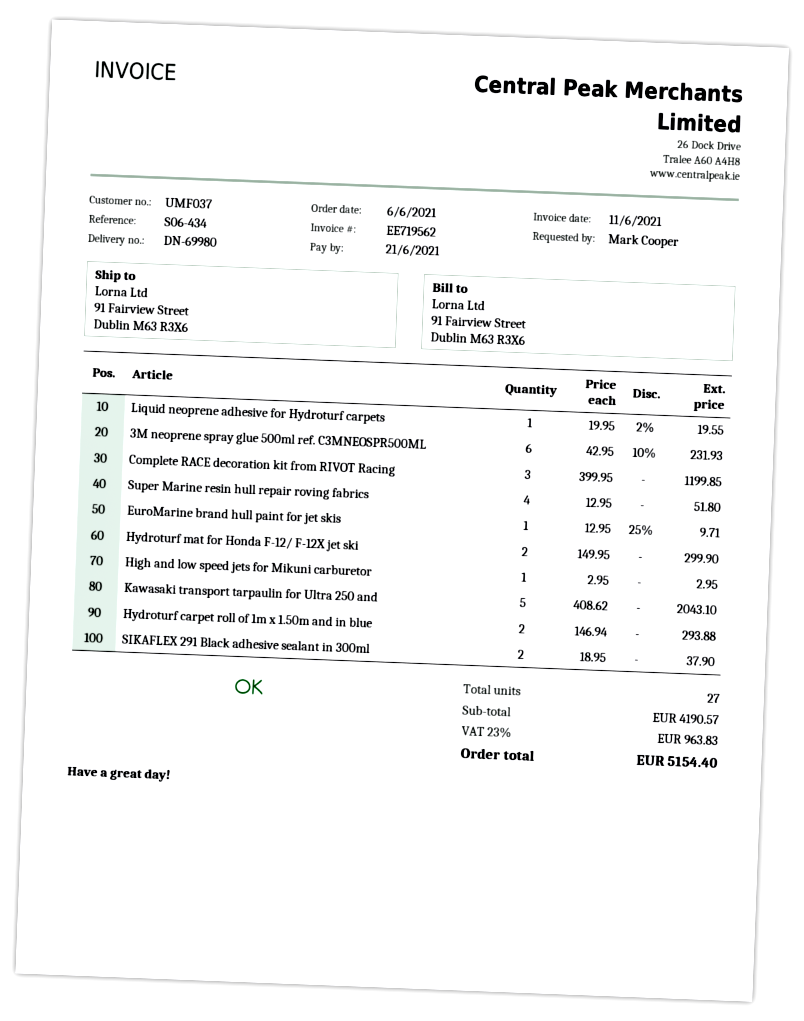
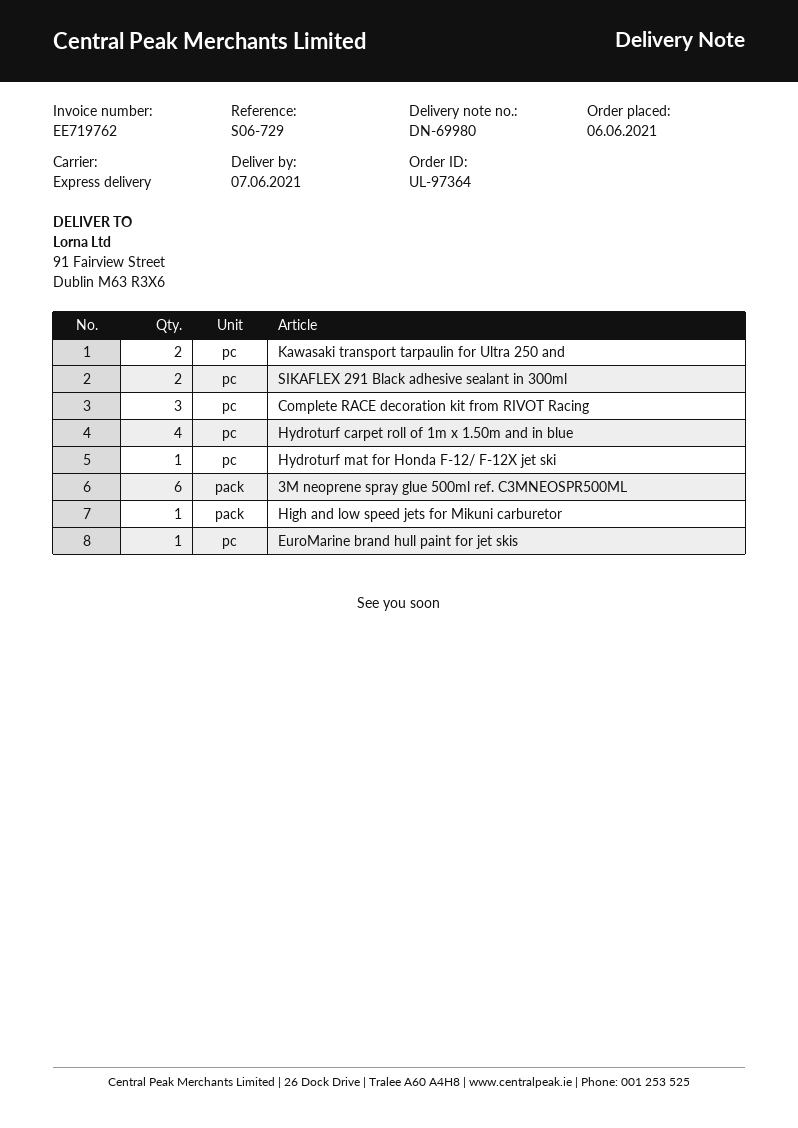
invoice number: EE719562 -> EE719762
reference: S06-434 -> S06-729
Liquid neoprene adhesive for Hydroturf carpets: 1 -> none
Super Marine resin hull repair roving fabrics: 4 -> none
Hydroturf mat for Honda F-12/ F-12X jet ski: 2 -> 1
Kawasaki transport tarpaulin for Ultra 250 and: 5 -> 2
Hydroturf carpet roll of 1m x 1.50m and in blue: 2 -> 4

